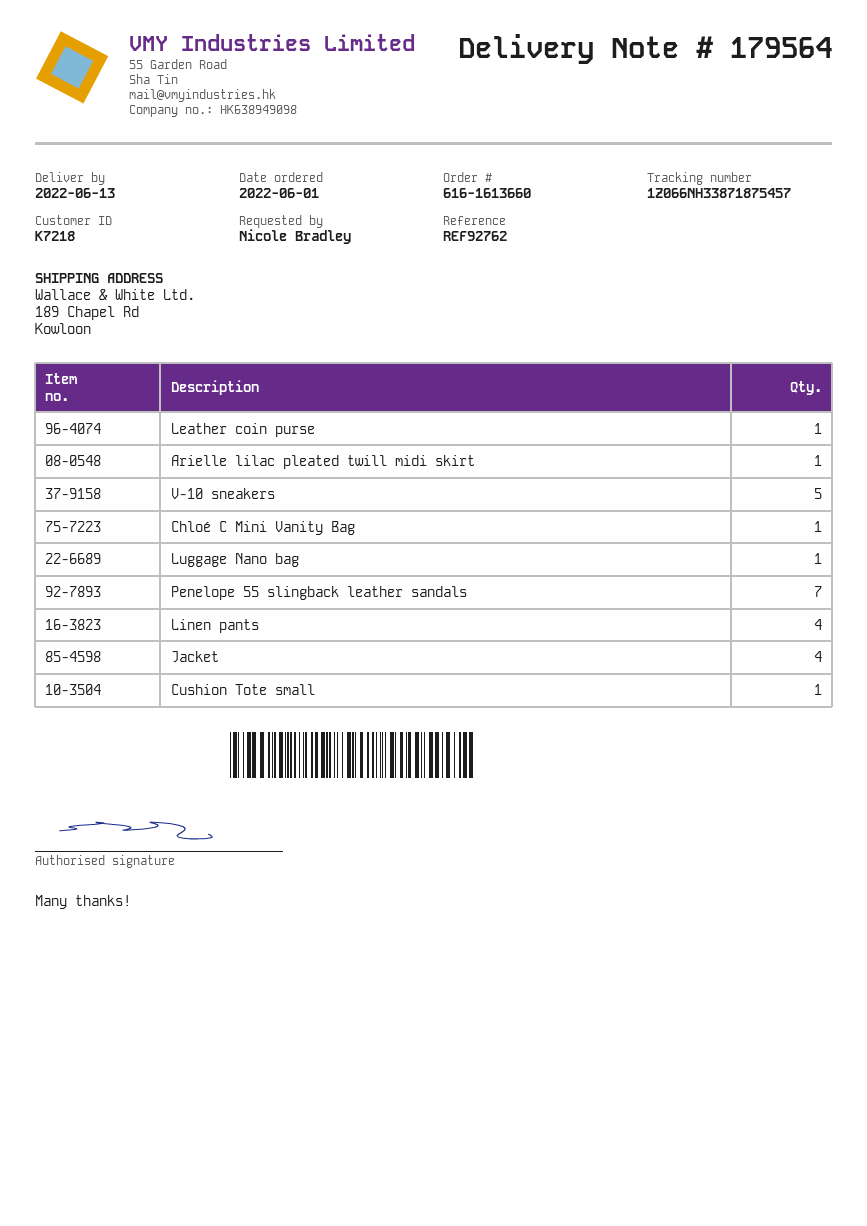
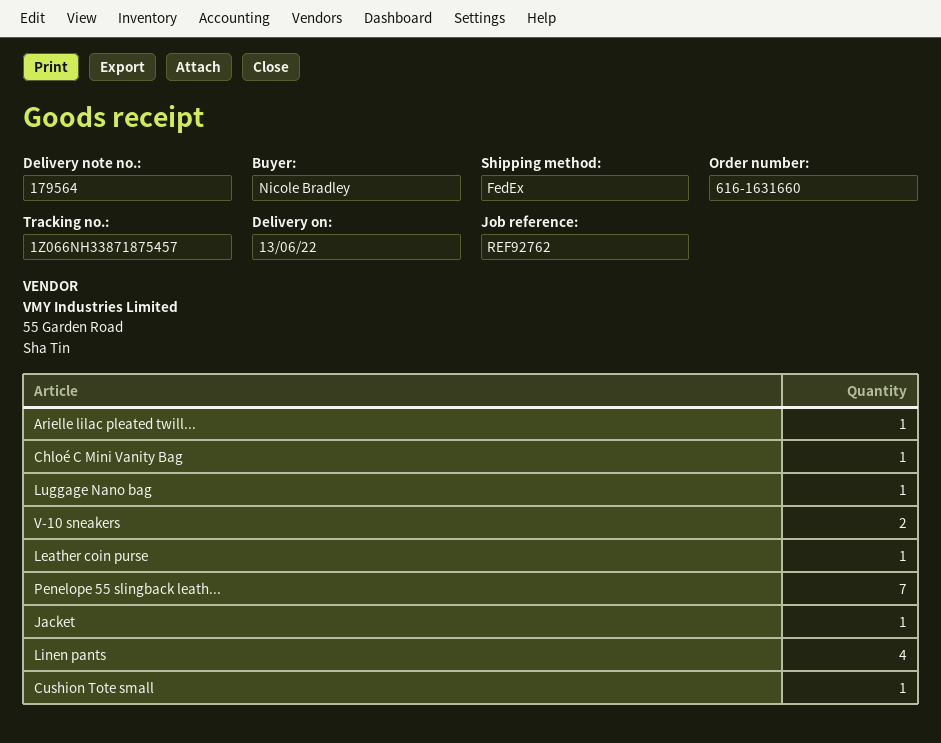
order number: 616-1613660 -> 616-1631660
V-10 sneakers: 5 -> 2
Jacket: 4 -> 1

